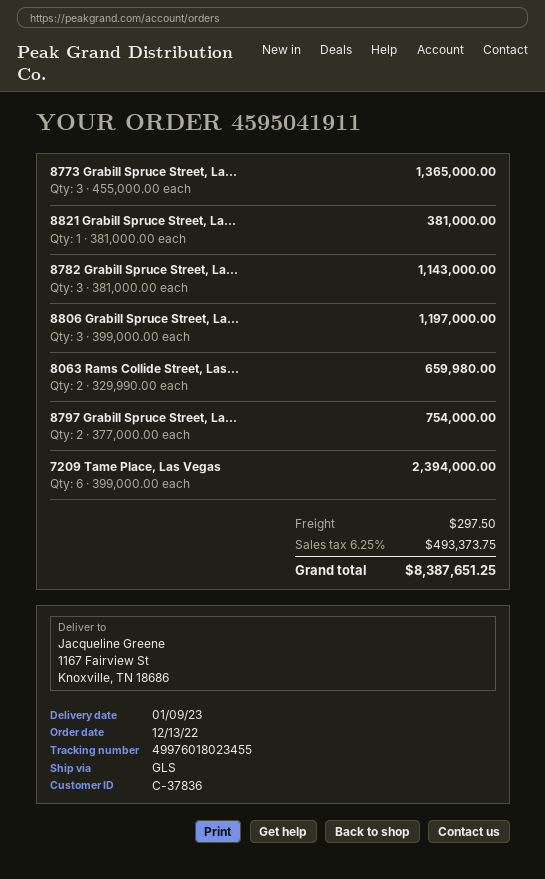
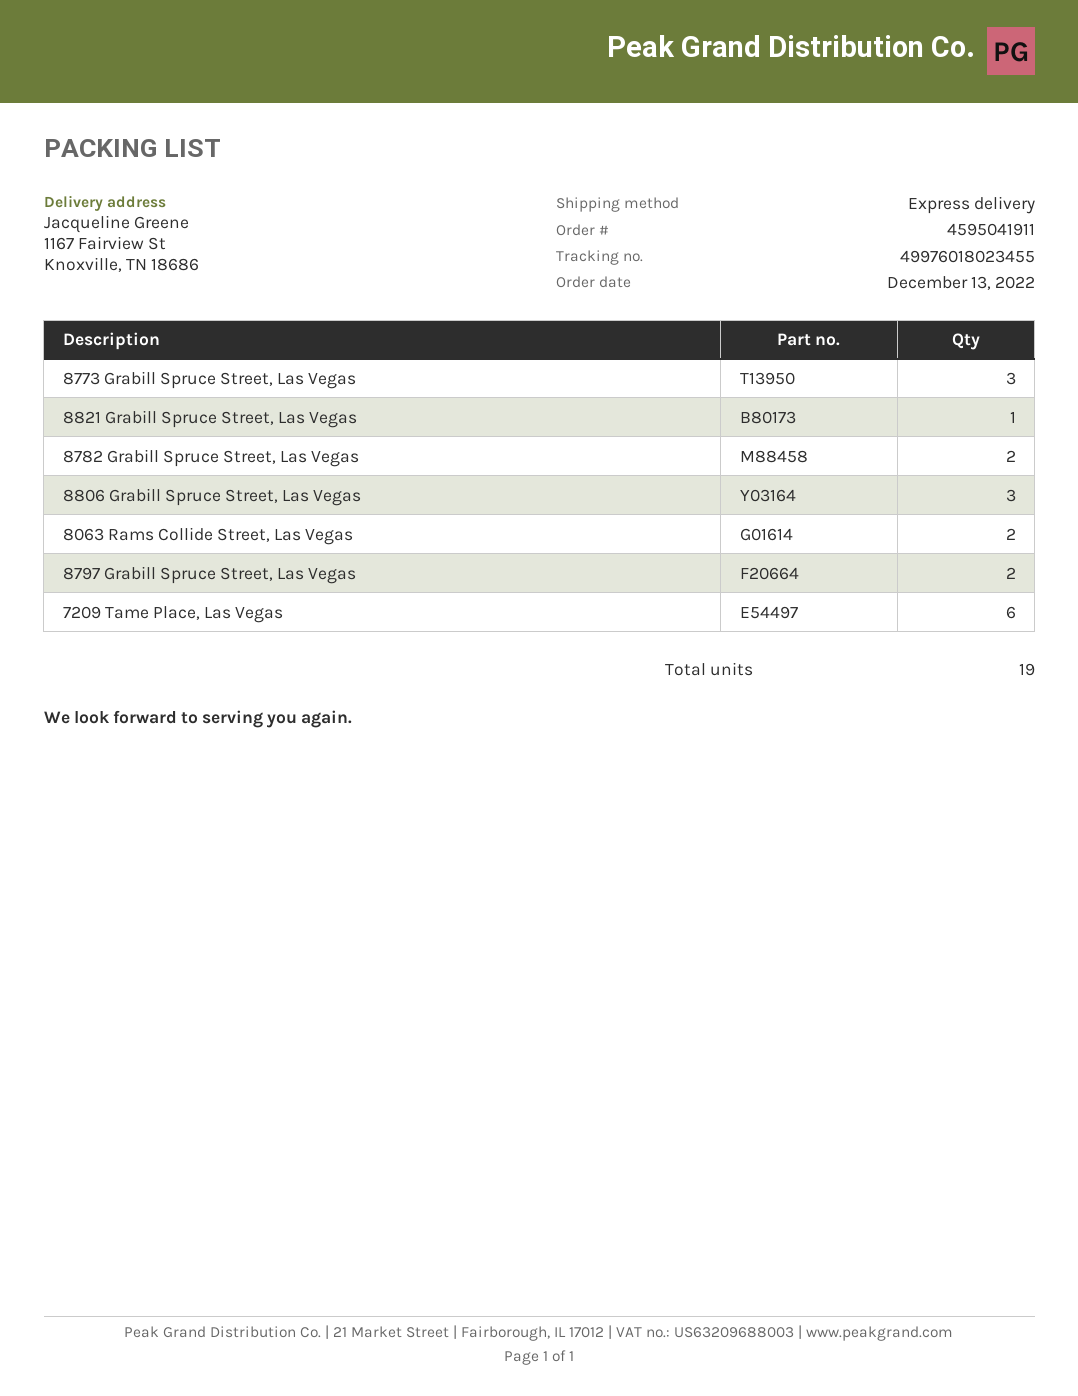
shipping method: GLS -> express
8782 Grabill Spruce Street, La...: 3 -> 2

